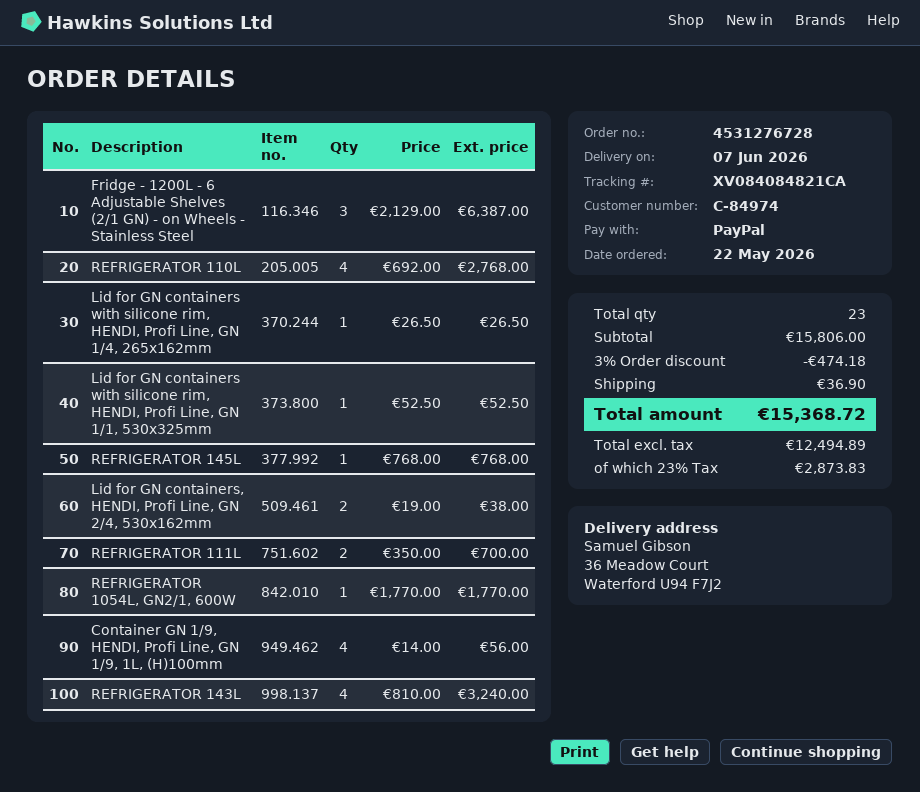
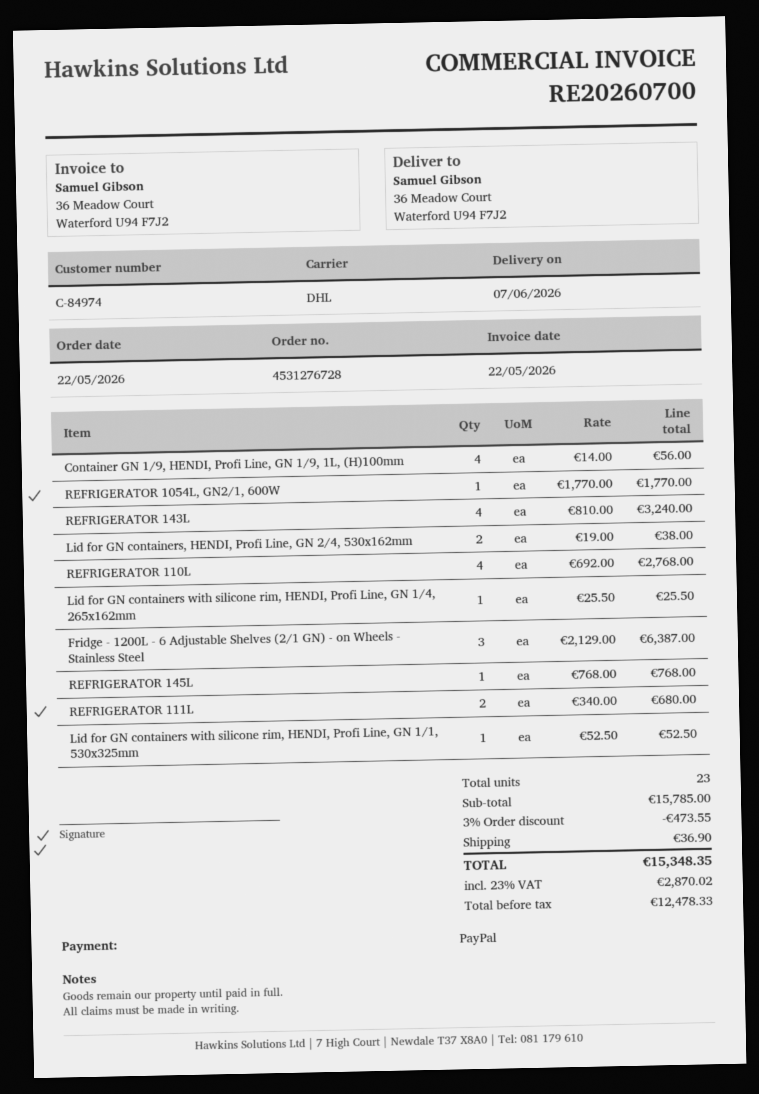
Lid for GN containers with silicone rim, HENDI, Profi Line, GN 1/4, 265x162mm: 1 x 26.50 = 26.50 -> 1 x 25.50 = 25.50
REFRIGERATOR 111L: 2 x 350.00 = 700.00 -> 2 x 340.00 = 680.00
subtotal: 15806.00 -> 15785.00
discount: 3% = 474.18 -> 3% = 473.55
net: 12494.89 -> 12478.33
tax: 23% = 2873.83 -> 23% = 2870.02
total: 15368.72 -> 15348.35

